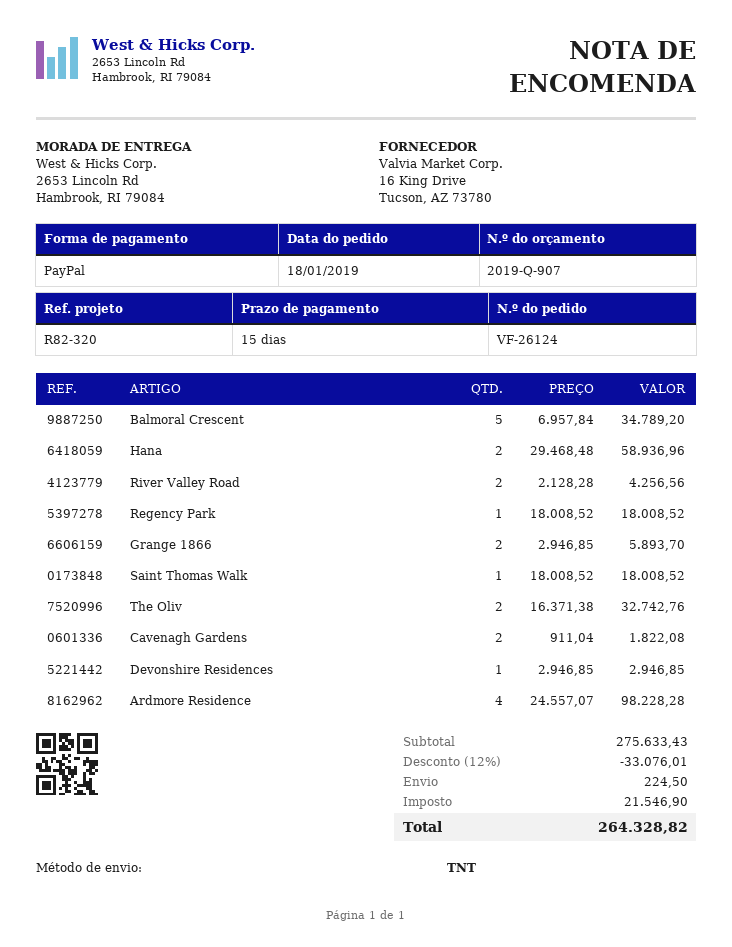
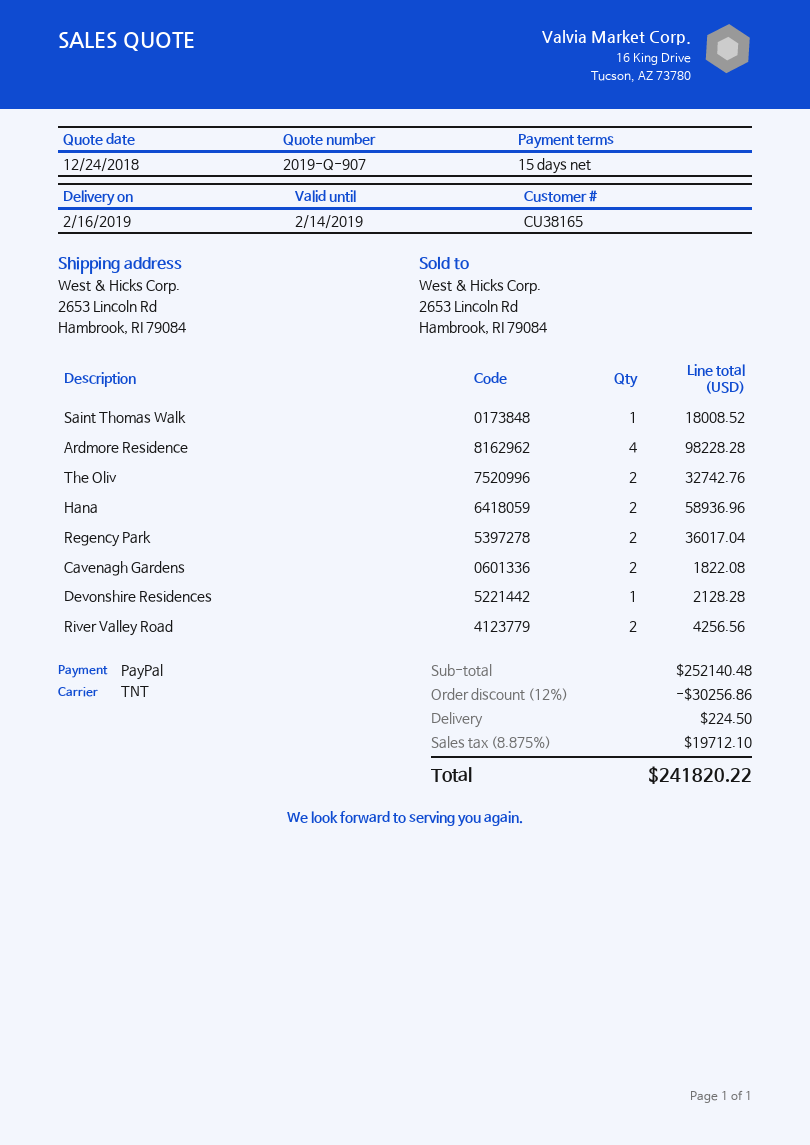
Balmoral Crescent: 5 for 34789.20 -> none
Regency Park: 1 for 18008.52 -> 2 for 36017.04
Grange 1866: 2 for 5893.70 -> none
Devonshire Residences: 1 for 2946.85 -> 1 for 2128.28
subtotal: 275633.43 -> 252140.48
discount: 12% = 33076.01 -> 12% = 30256.86
tax: 21546.90 -> 19712.10
total: 264328.82 -> 241820.22

